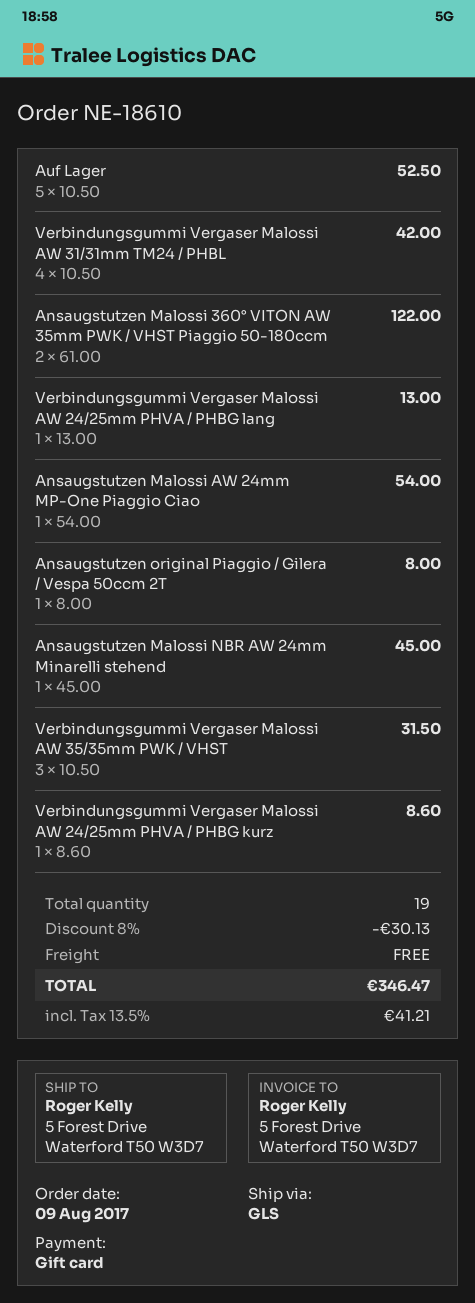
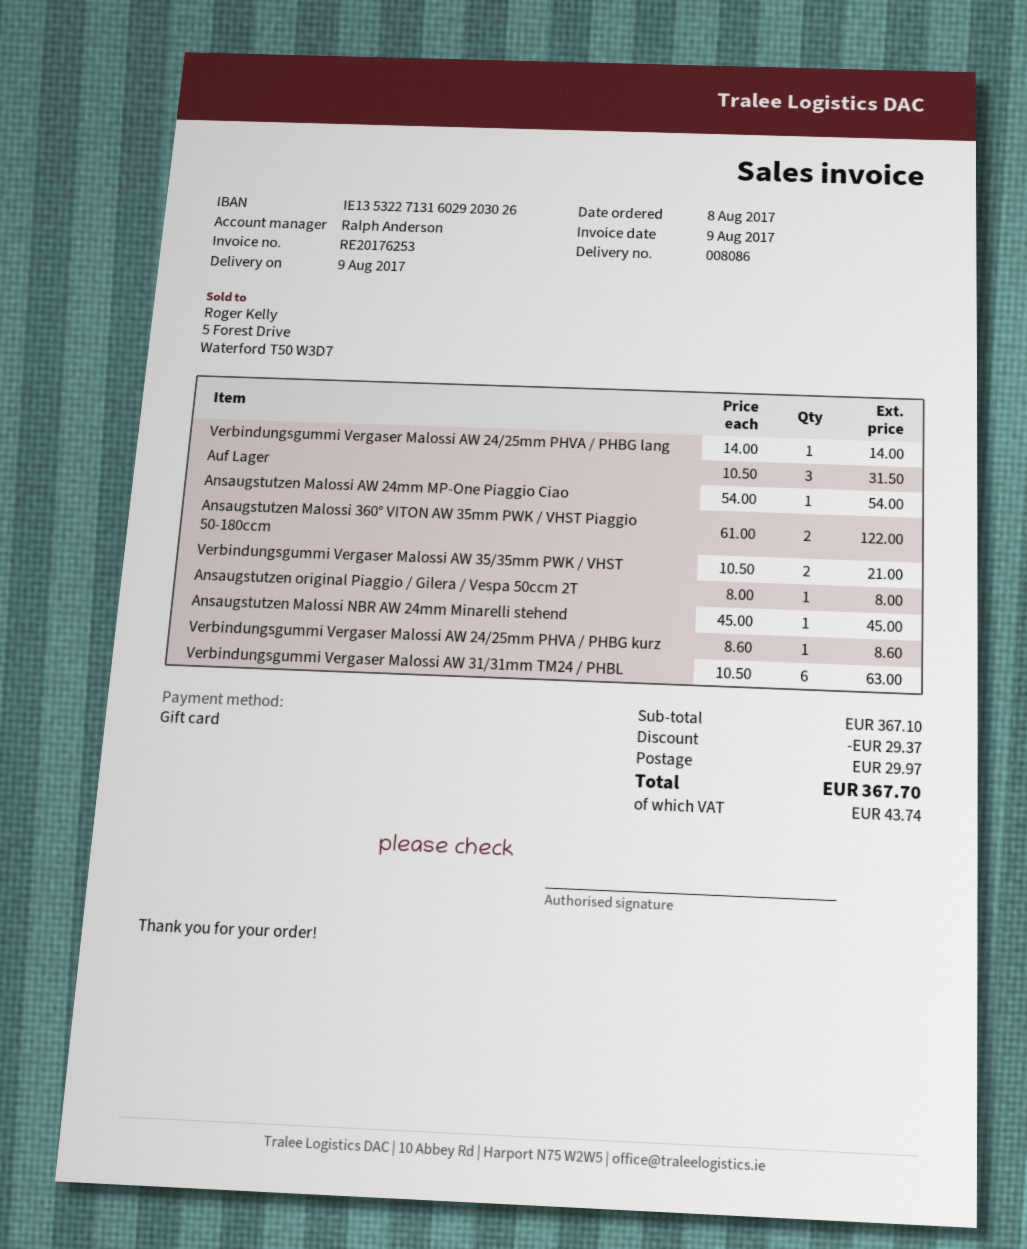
order date: 2017-08-09 -> 2017-08-08
Auf Lager: 5 x 10.50 = 52.50 -> 3 x 10.50 = 31.50
Verbindungsgummi Vergaser Malossi AW 31/31mm TM24 / PHBL: 4 x 10.50 = 42.00 -> 6 x 10.50 = 63.00
Verbindungsgummi Vergaser Malossi AW 24/25mm PHVA / PHBG lang: 1 x 13.00 = 13.00 -> 1 x 14.00 = 14.00
Verbindungsgummi Vergaser Malossi AW 35/35mm PWK / VHST: 3 x 10.50 = 31.50 -> 2 x 10.50 = 21.00
discount: 30.13 -> 29.37
shipping: 0.00 -> 29.97
tax: 41.21 -> 43.74
total: 346.47 -> 367.70

